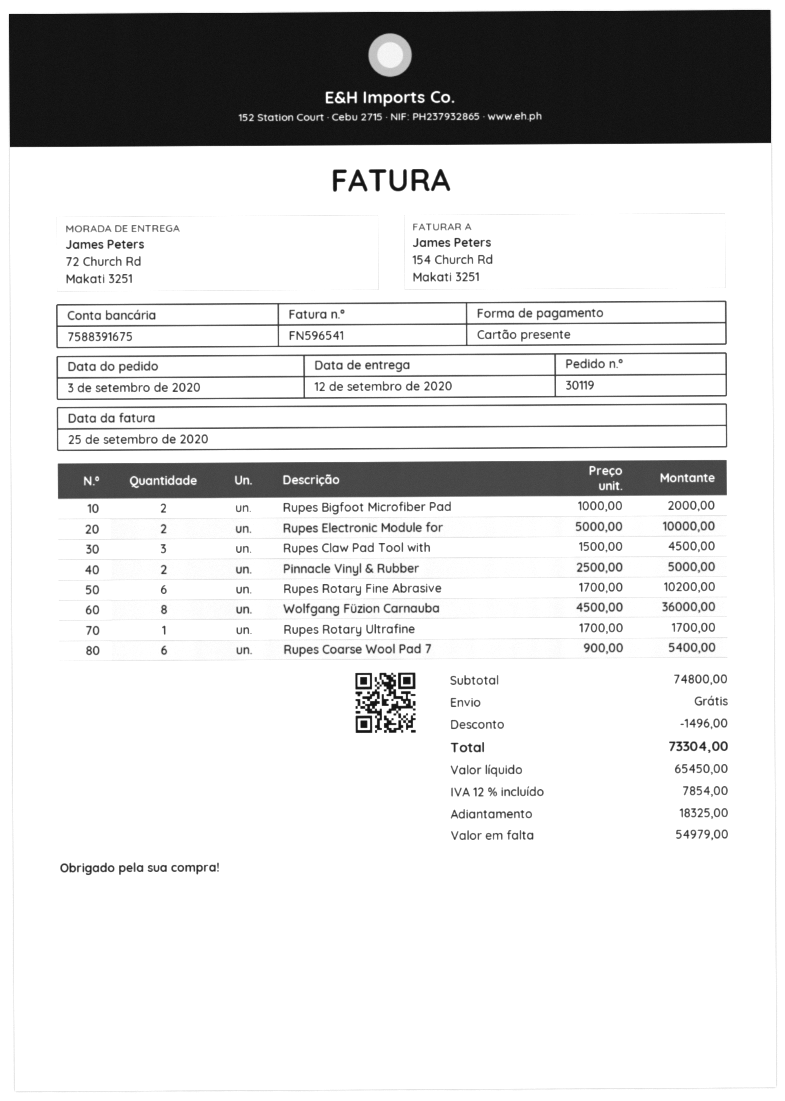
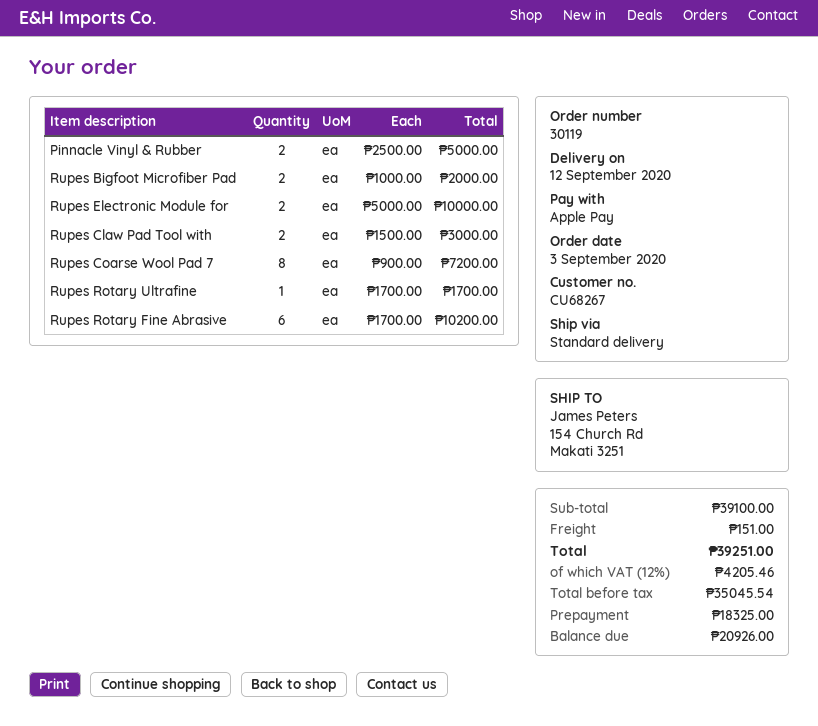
payment method: gift card -> Apple Pay
ship to: 72 Church Rd, Makati 3251 -> 154 Church Rd, Makati 3251
Rupes Claw Pad Tool with: 3 x 1500.00 = 4500.00 -> 2 x 1500.00 = 3000.00
Wolfgang Füzion Carnauba: 8 x 4500.00 = 36000.00 -> none
Rupes Coarse Wool Pad 7: 6 x 900.00 = 5400.00 -> 8 x 900.00 = 7200.00
subtotal: 74800.00 -> 39100.00
discount: 1496.00 -> none
shipping: 0.00 -> 151.00
net: 65450.00 -> 35045.54
tax: 12% = 7854.00 -> 12% = 4205.46
total: 73304.00 -> 39251.00
balance: 54979.00 -> 20926.00

